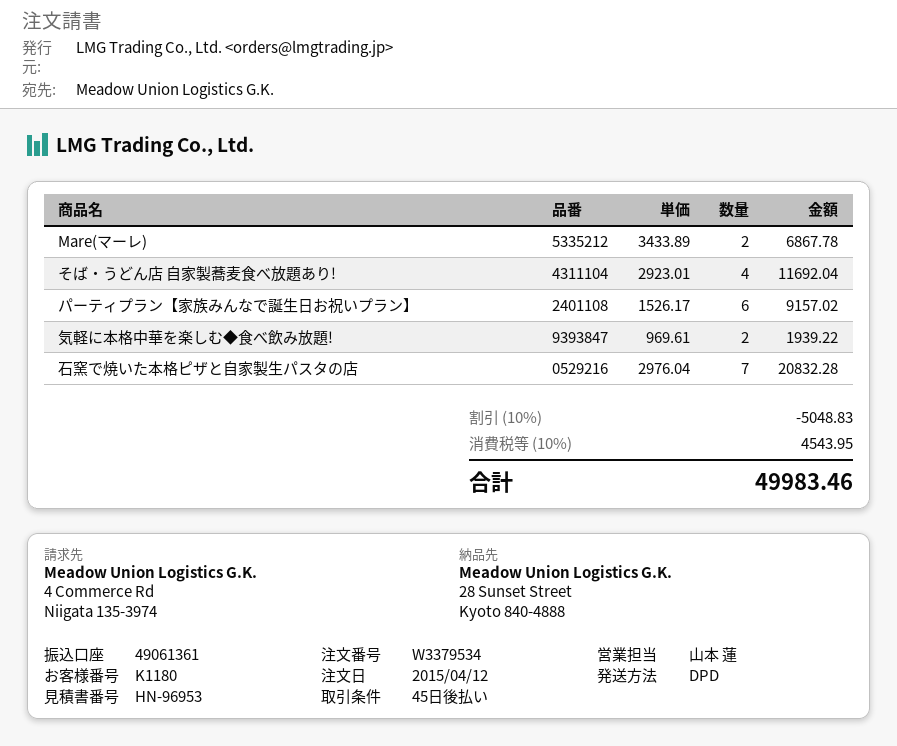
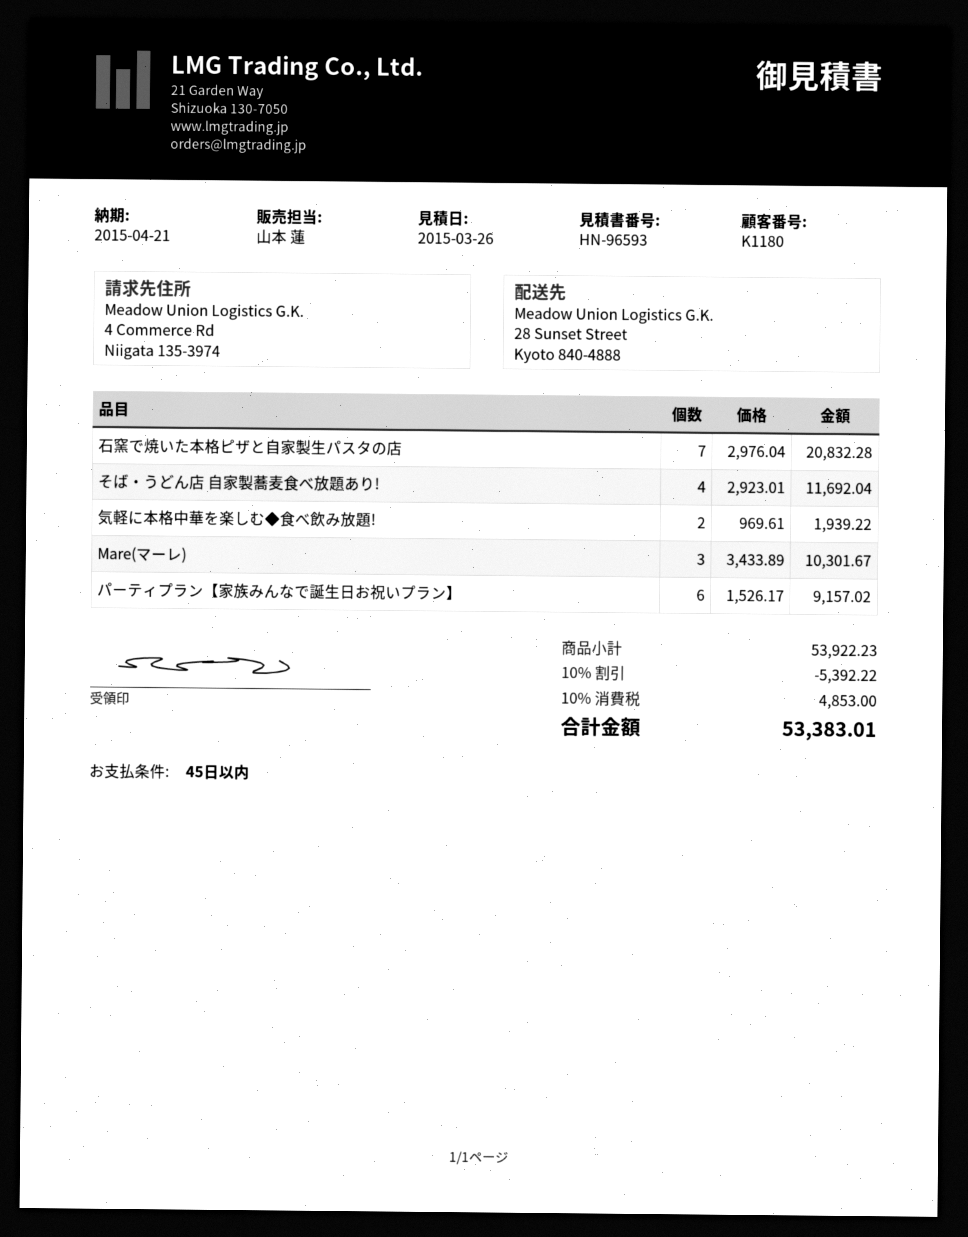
quote number: HN-96953 -> HN-96593
Mare(マーレ): 2 x 3433.89 = 6867.78 -> 3 x 3433.89 = 10301.67
discount: 10% = 5048.83 -> 10% = 5392.22
tax: 10% = 4543.95 -> 10% = 4853.00
total: 49983.46 -> 53383.01

